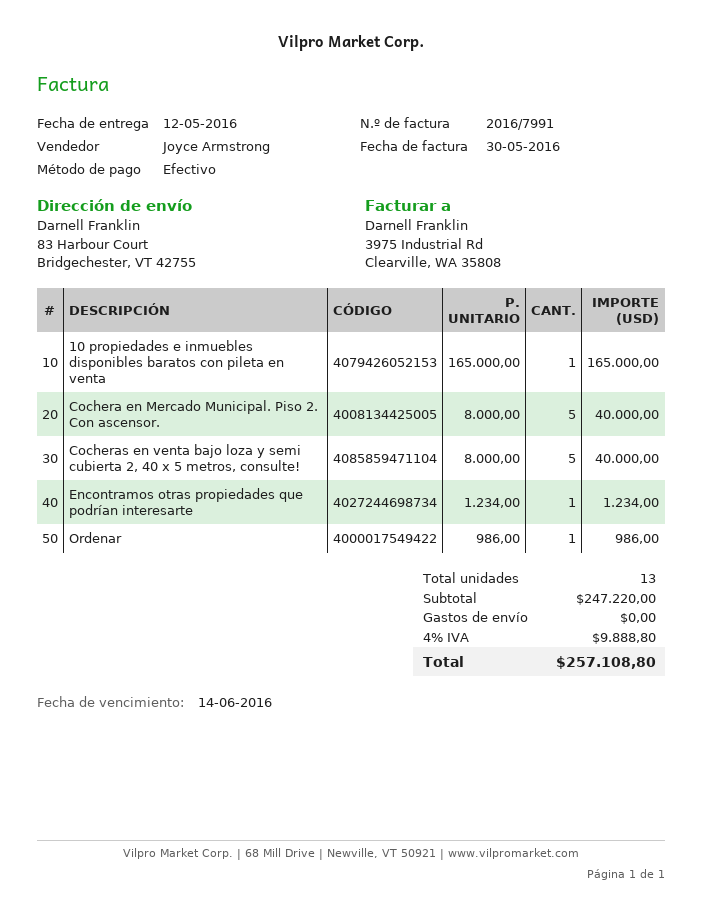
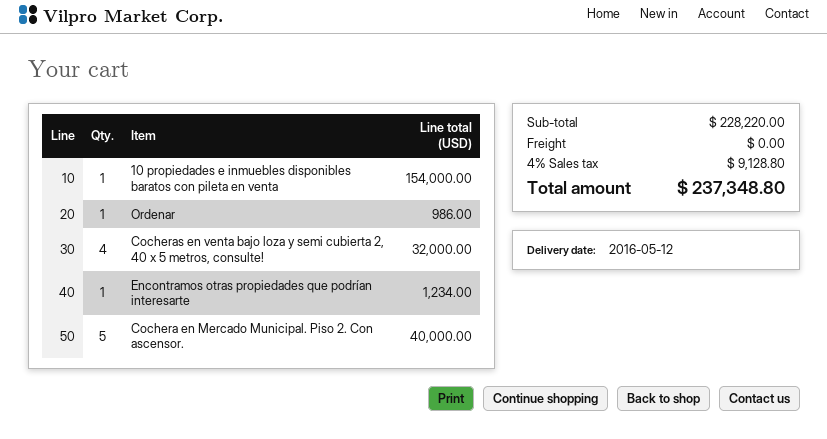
10 propiedades e inmuebles disponibles baratos con pileta en venta: 1 for 165000.00 -> 1 for 154000.00
Cocheras en venta bajo loza y semi cubierta 2, 40 x 5 metros, consulte!: 5 for 40000.00 -> 4 for 32000.00
subtotal: 247220.00 -> 228220.00
tax: 4% = 9888.80 -> 4% = 9128.80
total: 257108.80 -> 237348.80

